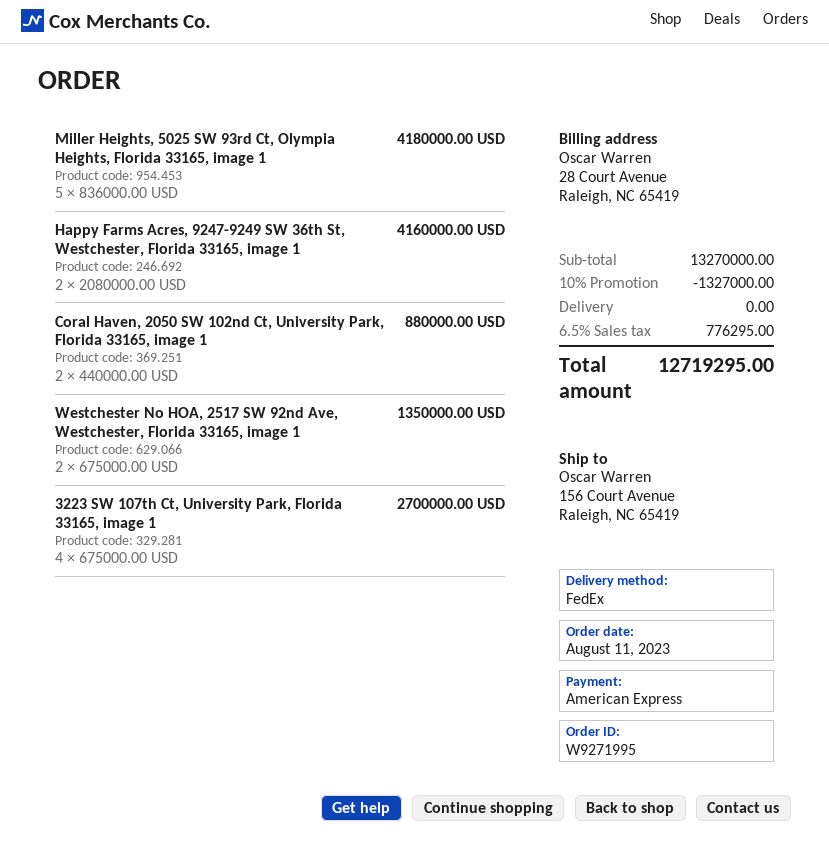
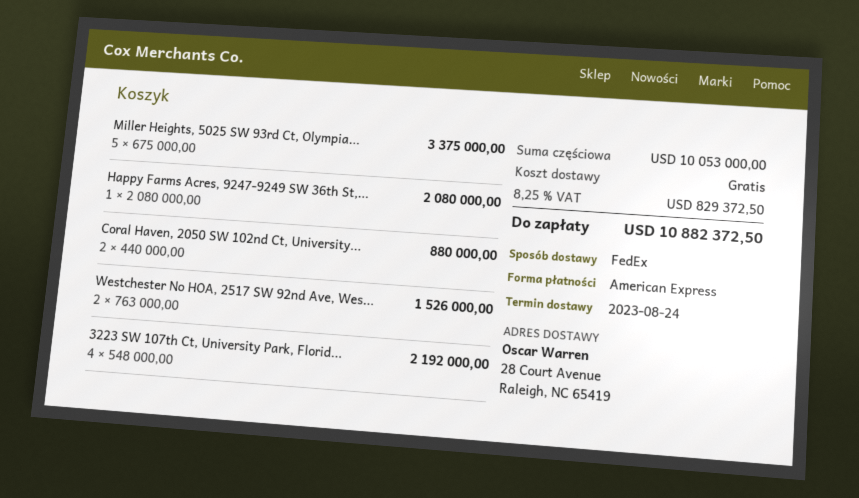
ship to: 156 Court Avenue, Raleigh, NC 65419 -> 28 Court Avenue, Raleigh, NC 65419
Miller Heights, 5025 SW 93rd Ct, Olympia Heights, Florida 33165, image 1: 5 x 836000.00 = 4180000.00 -> 5 x 675000.00 = 3375000.00
Happy Farms Acres, 9247-9249 SW 36th St, Westchester, Florida 33165, image 1: 2 x 2080000.00 = 4160000.00 -> 1 x 2080000.00 = 2080000.00
Westchester No HOA, 2517 SW 92nd Ave, Westchester, Florida 33165, image 1: 2 x 675000.00 = 1350000.00 -> 2 x 763000.00 = 1526000.00
3223 SW 107th Ct, University Park, Florida 33165, image 1: 4 x 675000.00 = 2700000.00 -> 4 x 548000.00 = 2192000.00
subtotal: 13270000.00 -> 10053000.00
discount: 10% = 1327000.00 -> none
tax: 6.5% = 776295.00 -> 8.25% = 829372.50
total: 12719295.00 -> 10882372.50

